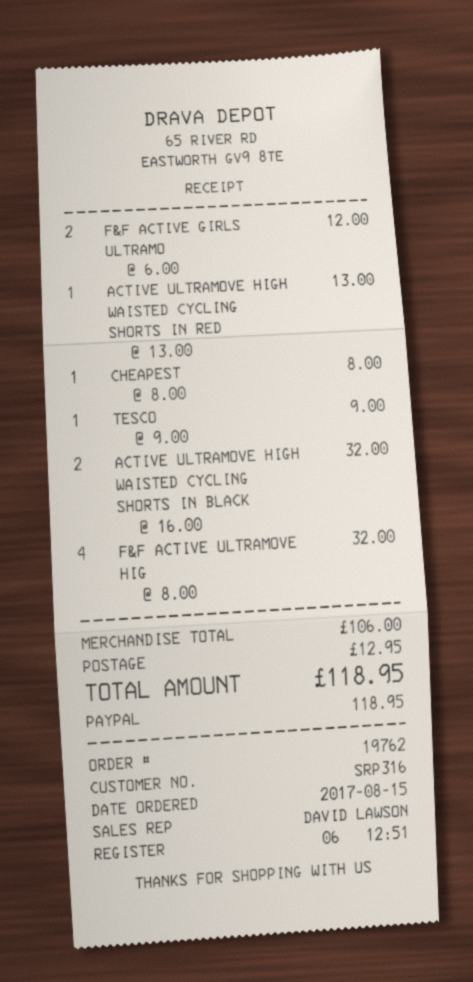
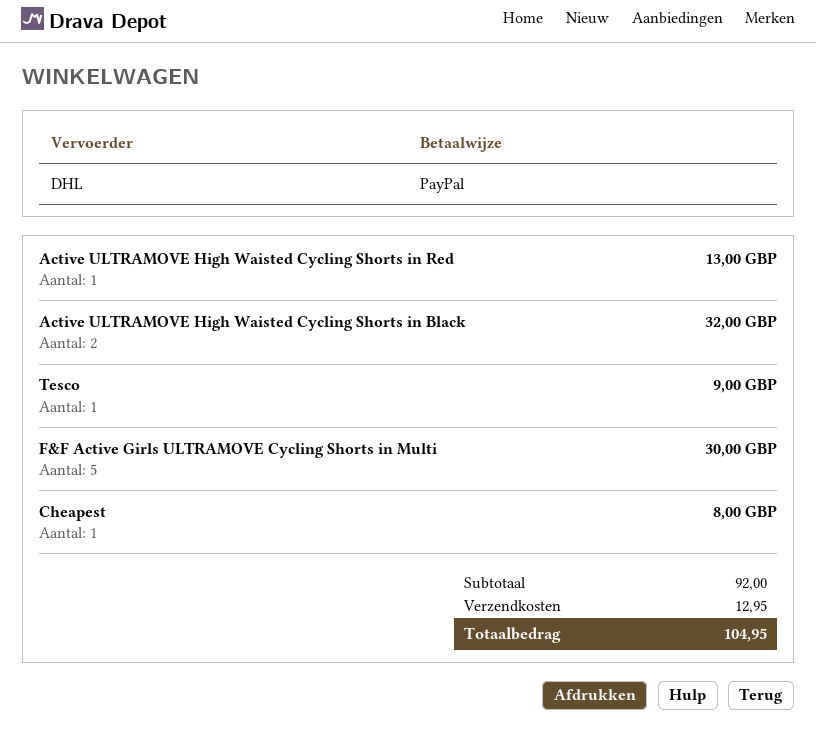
F&F ACTIVE GIRLS ULTRAMO: 2 for 12.00 -> 5 for 30.00
F&F ACTIVE ULTRAMOVE HIG: 4 for 32.00 -> none
subtotal: 106.00 -> 92.00
total: 118.95 -> 104.95

